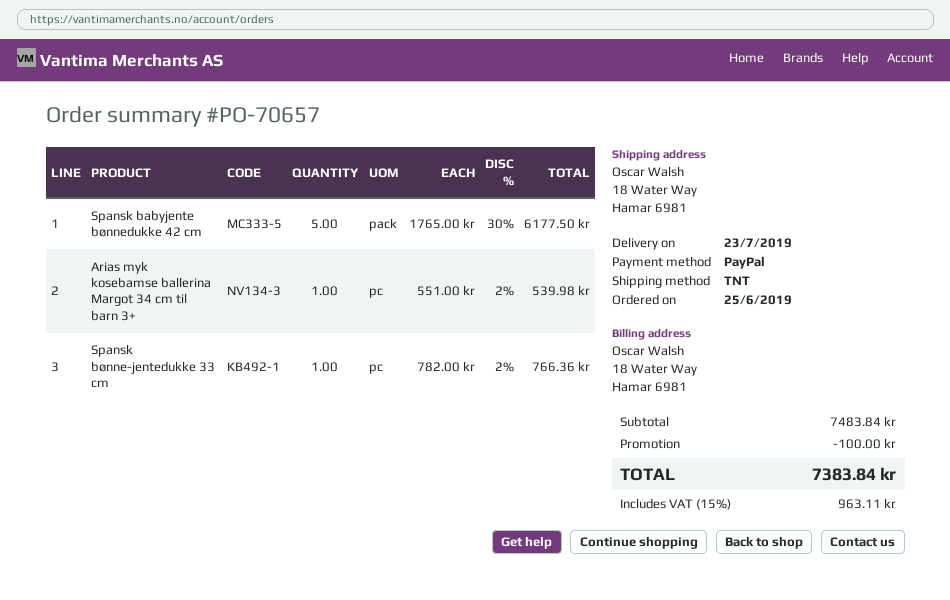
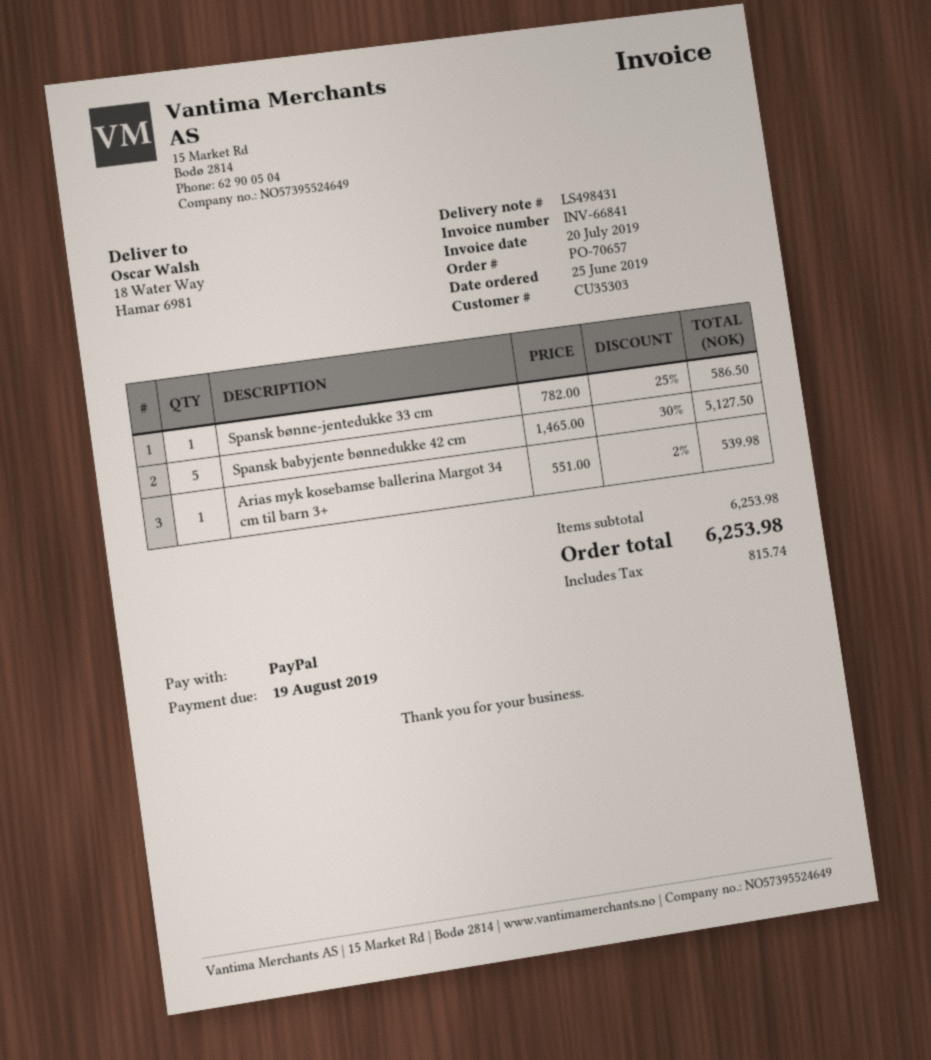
Spansk babyjente bønnedukke 42 cm: 5 x 1765.00 - 30% = 6177.50 -> 5 x 1465.00 - 30% = 5127.50
Spansk bønne-jentedukke 33 cm: 1 x 782.00 - 2% = 766.36 -> 1 x 782.00 - 25% = 586.50
subtotal: 7483.84 -> 6253.98
discount: 100.00 -> none
tax: 963.11 -> 815.74
total: 7383.84 -> 6253.98

